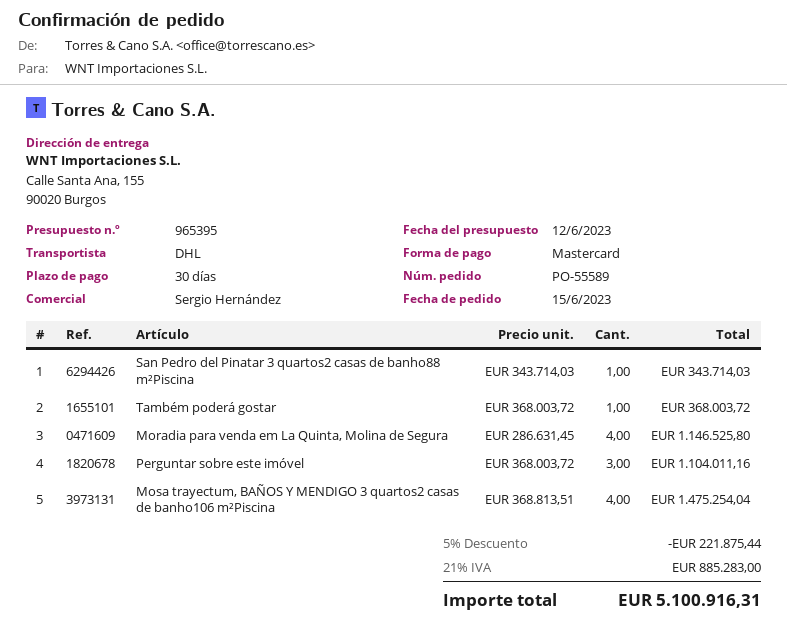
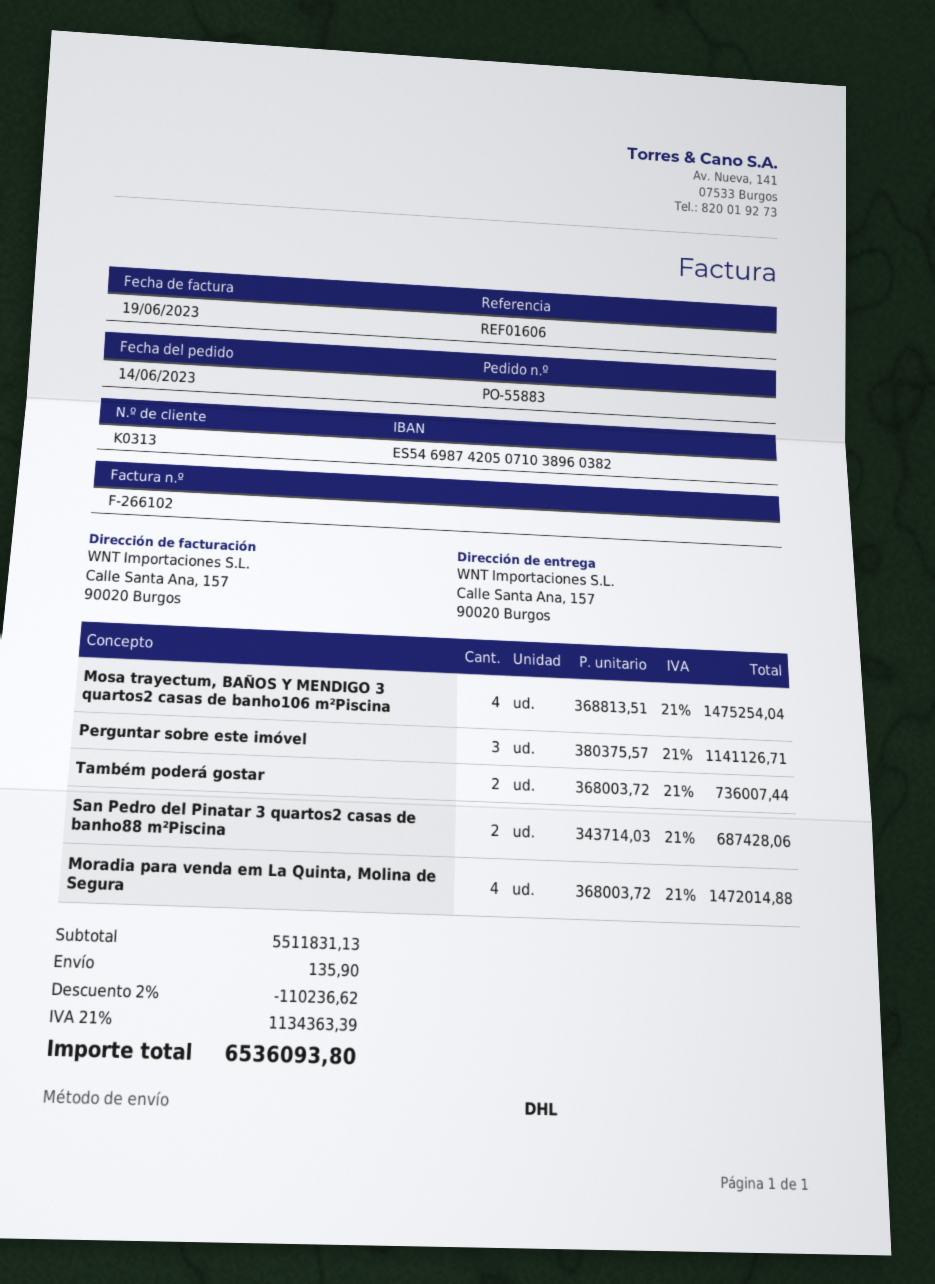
order number: PO-55589 -> PO-55883
order date: 2023-06-15 -> 2023-06-14
ship to: Calle Santa Ana, 155, 90020 Burgos -> Calle Santa Ana, 157, 90020 Burgos
San Pedro del Pinatar 3 quartos2 casas de banho88 m²Piscina: 1 x 343714.03 = 343714.03 -> 2 x 343714.03 = 687428.06
Também poderá gostar: 1 x 368003.72 = 368003.72 -> 2 x 368003.72 = 736007.44
Moradia para venda em La Quinta, Molina de Segura: 4 x 286631.45 = 1146525.80 -> 4 x 368003.72 = 1472014.88
Perguntar sobre este imóvel: 3 x 368003.72 = 1104011.16 -> 3 x 380375.57 = 1141126.71
discount: 5% = 221875.44 -> 2% = 110236.62
shipping: none -> 135.90
tax: 21% = 885283.00 -> 21% = 1134363.39
total: 5100916.31 -> 6536093.80

